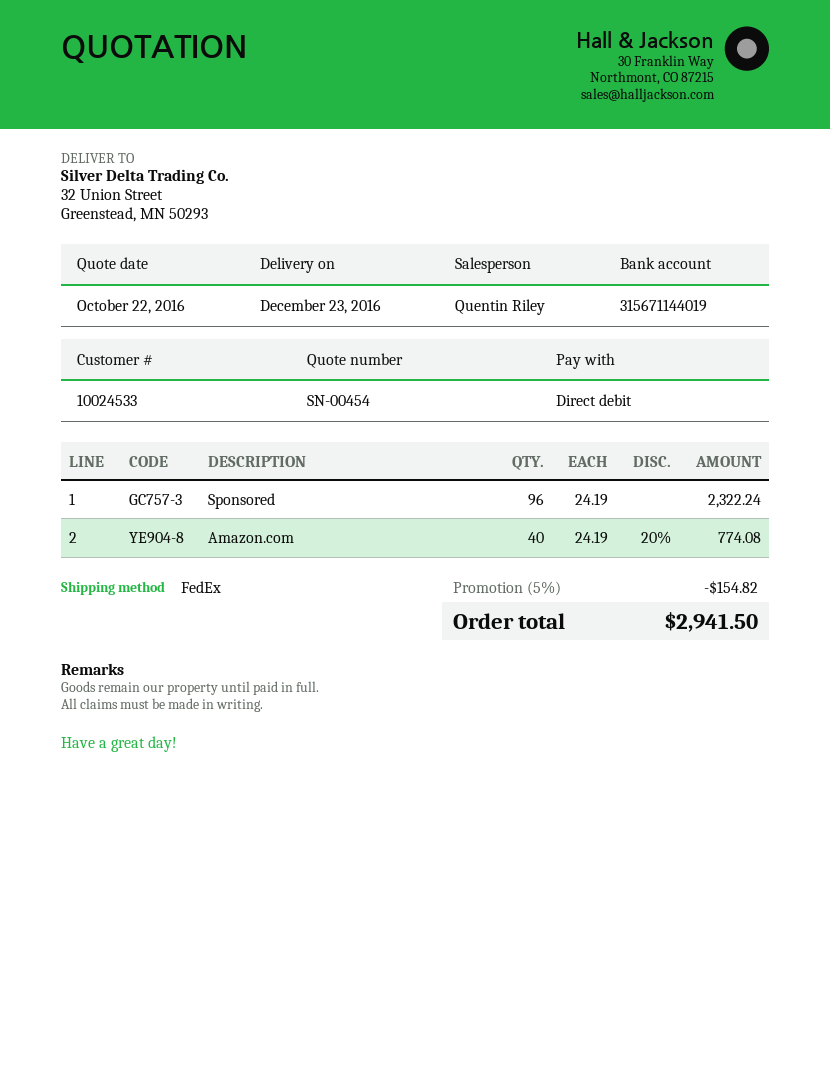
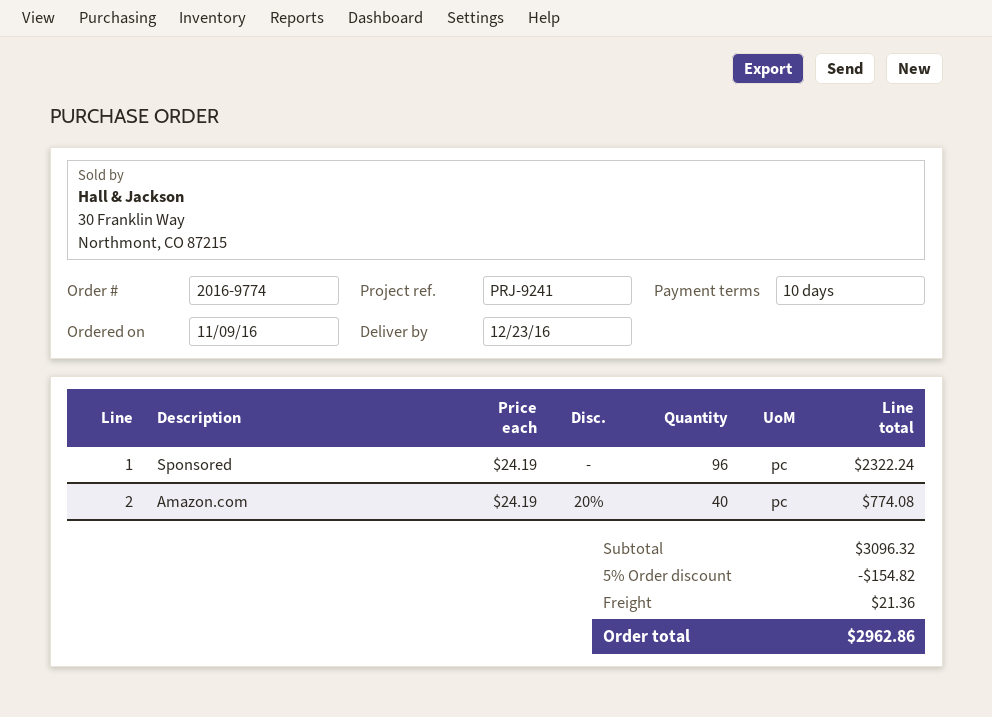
shipping: none -> 21.36
total: 2941.50 -> 2962.86

